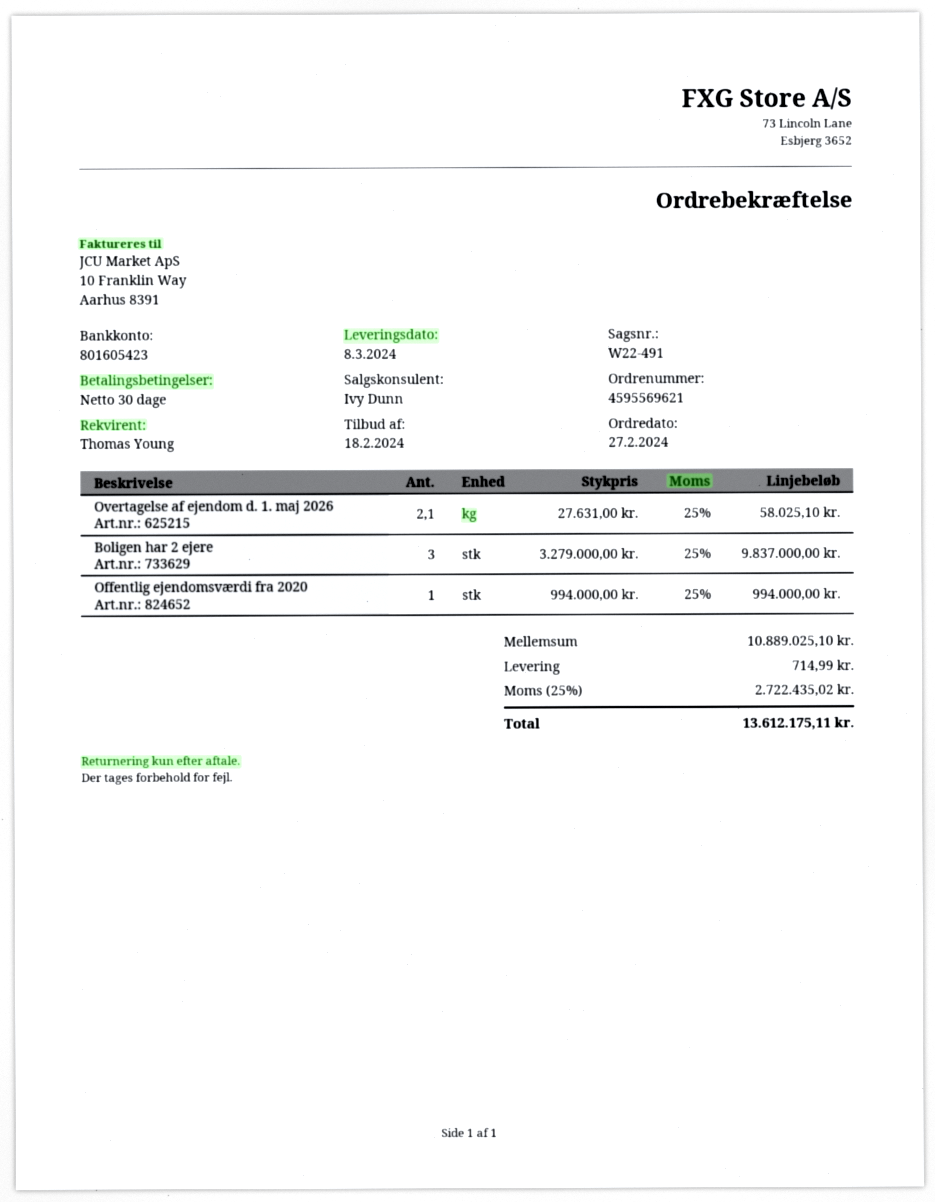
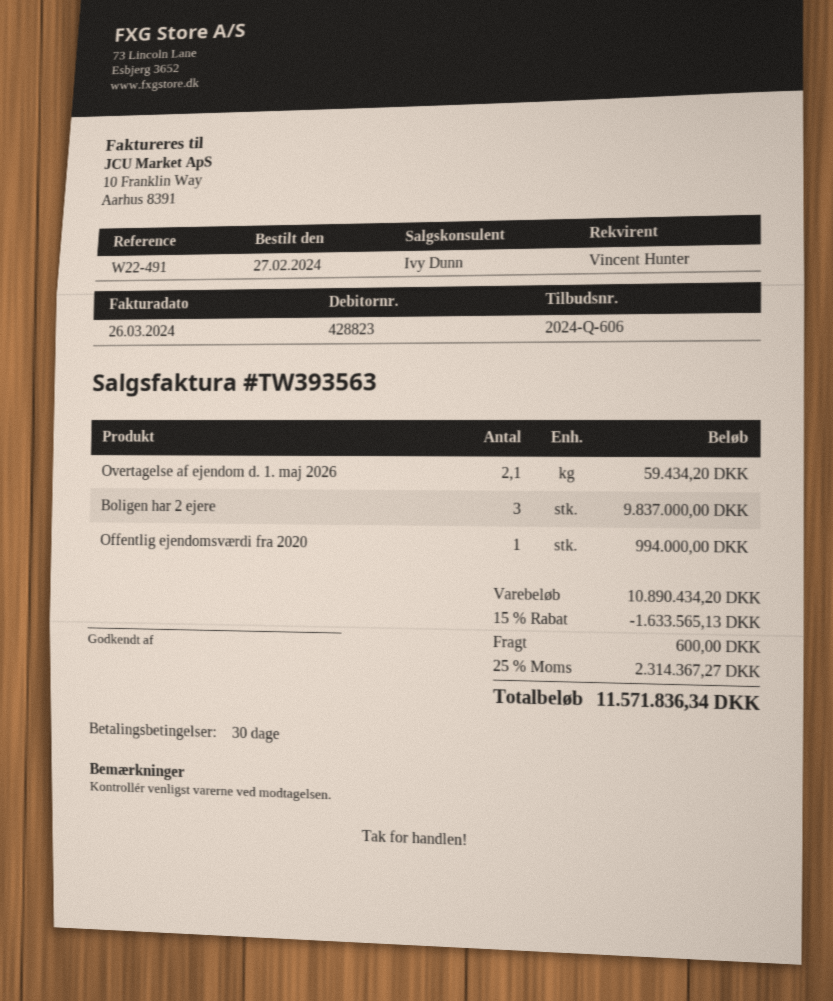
ordered by: Thomas Young -> Vincent Hunter
Overtagelse af ejendom d. 1. maj 2026: 2.1 for 58025.10 -> 2.1 for 59434.20
subtotal: 10889025.10 -> 10890434.20
discount: none -> 15% = 1633565.13
shipping: 714.99 -> 600.00
tax: 25% = 2722435.02 -> 25% = 2314367.27
total: 13612175.11 -> 11571836.34

